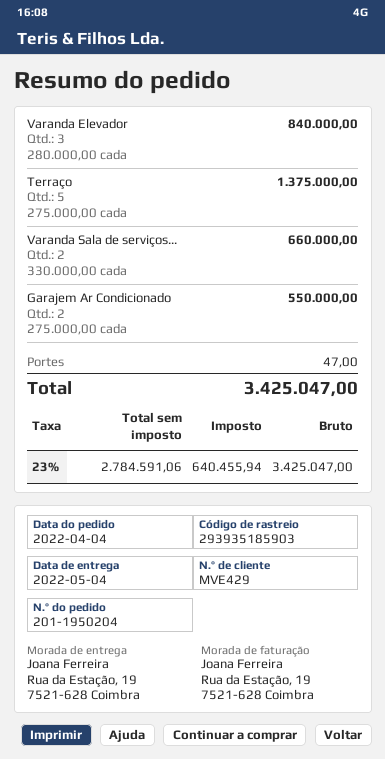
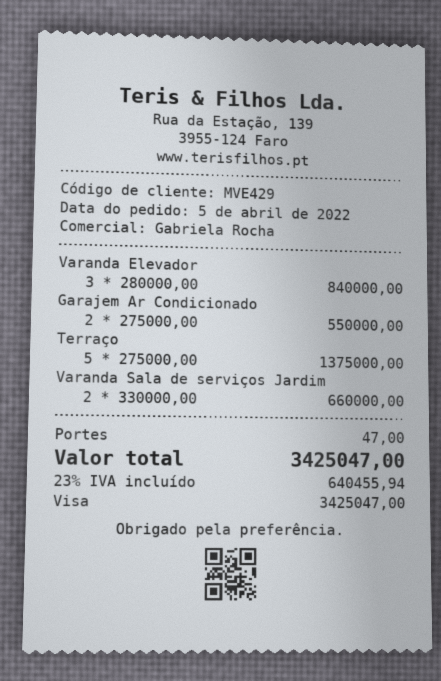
order date: 2022-04-04 -> 2022-04-05

